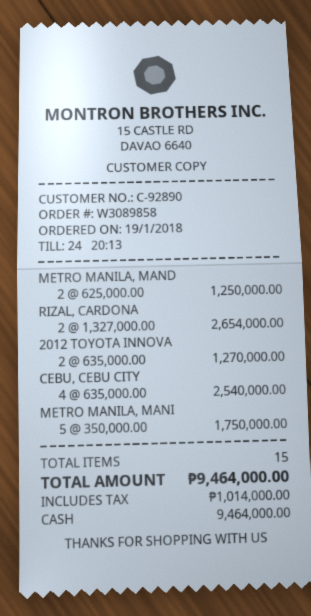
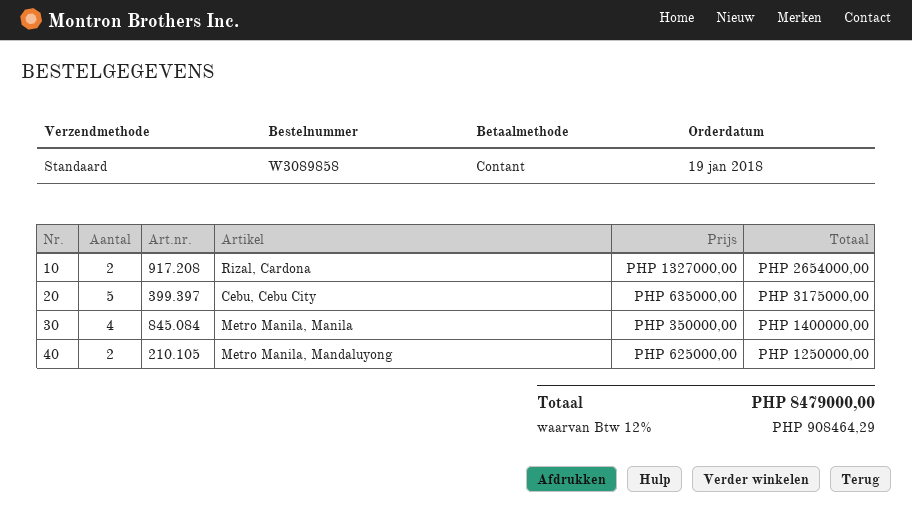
2012 TOYOTA INNOVA: 2 x 635000.00 = 1270000.00 -> none
CEBU, CEBU CITY: 4 x 635000.00 = 2540000.00 -> 5 x 635000.00 = 3175000.00
METRO MANILA, MANI: 5 x 350000.00 = 1750000.00 -> 4 x 350000.00 = 1400000.00
tax: 1014000.00 -> 908464.29
total: 9464000.00 -> 8479000.00

